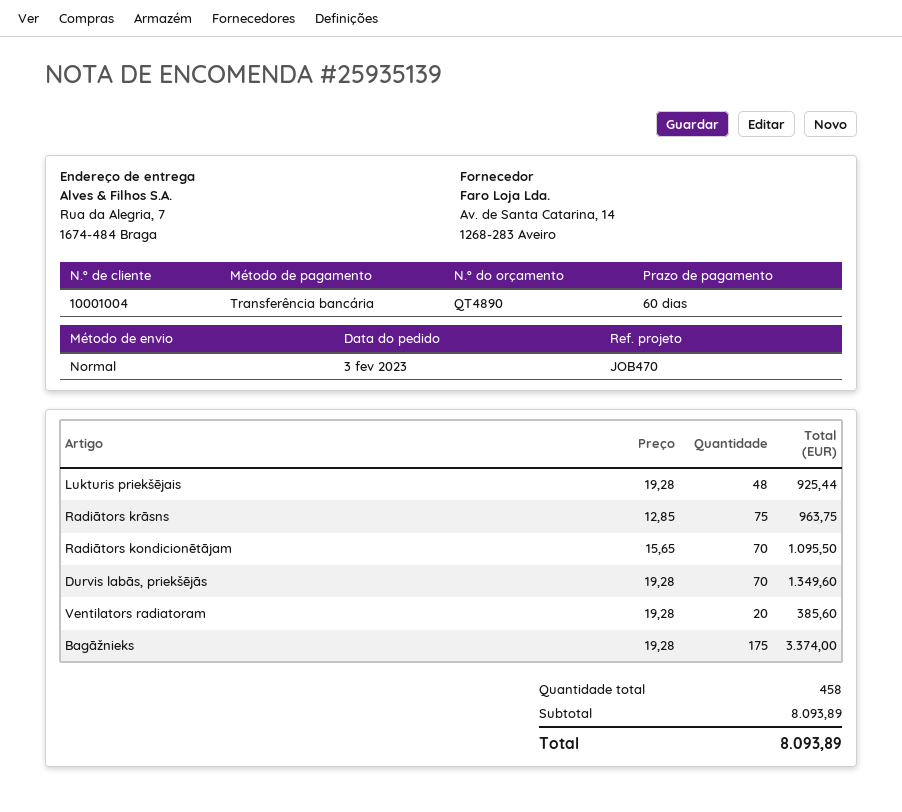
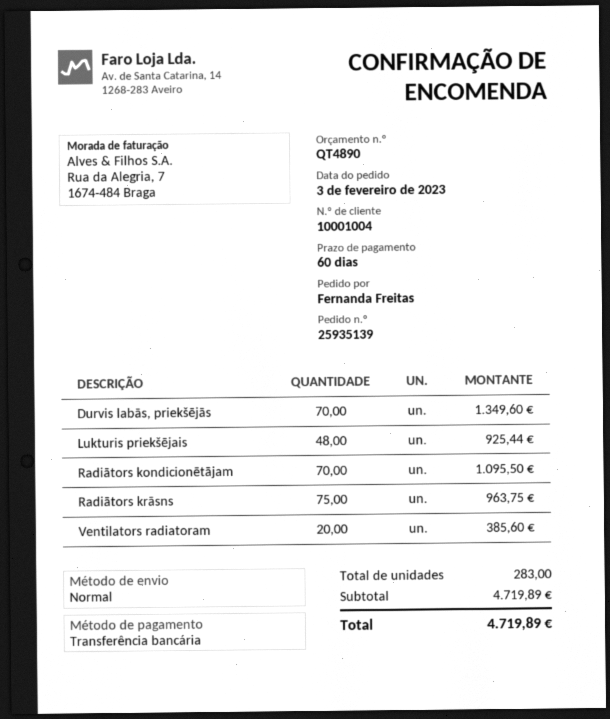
Bagāžnieks: 175 for 3374.00 -> none
total quantity: 458 -> 283
subtotal: 8093.89 -> 4719.89
total: 8093.89 -> 4719.89

